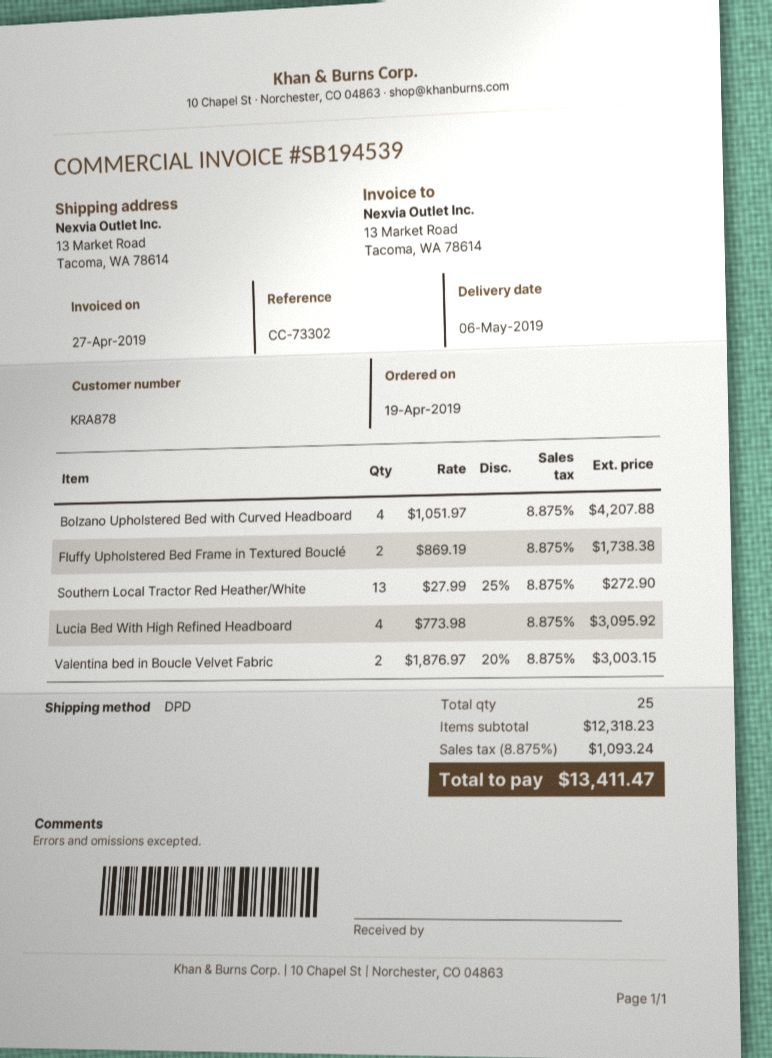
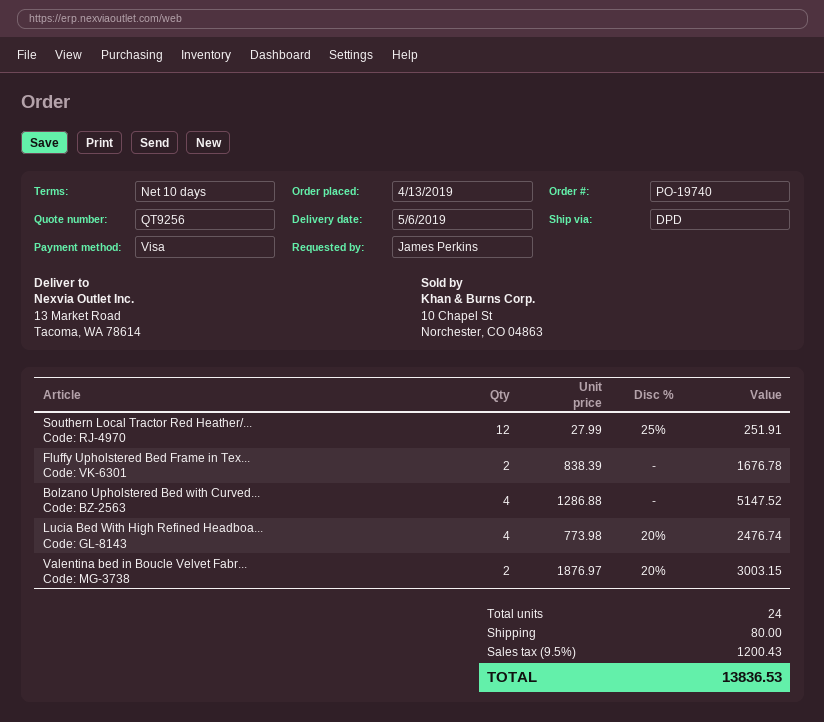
order date: 2019-04-19 -> 2019-04-13
Bolzano Upholstered Bed with Curved Headboard: 4 x 1051.97 = 4207.88 -> 4 x 1286.88 = 5147.52
Fluffy Upholstered Bed Frame in Textured Bouclé: 2 x 869.19 = 1738.38 -> 2 x 838.39 = 1676.78
Southern Local Tractor Red Heather/White: 13 x 27.99 - 25% = 272.90 -> 12 x 27.99 - 25% = 251.91
Lucia Bed With High Refined Headboard: 4 x 773.98 = 3095.92 -> 4 x 773.98 - 20% = 2476.74
total quantity: 25 -> 24
shipping: none -> 80.00
tax: 8.875% = 1093.24 -> 9.5% = 1200.43
total: 13411.47 -> 13836.53

